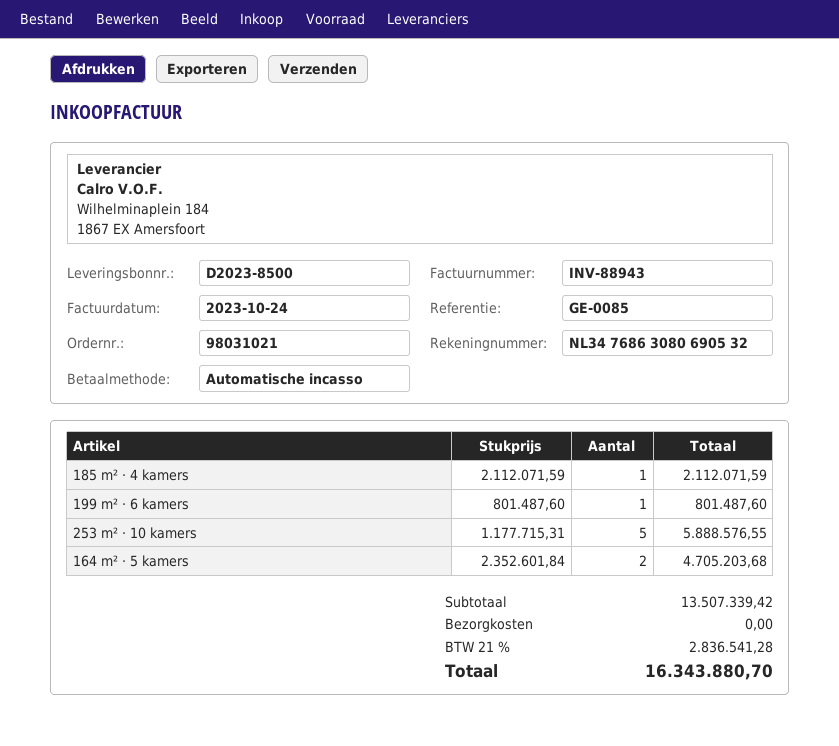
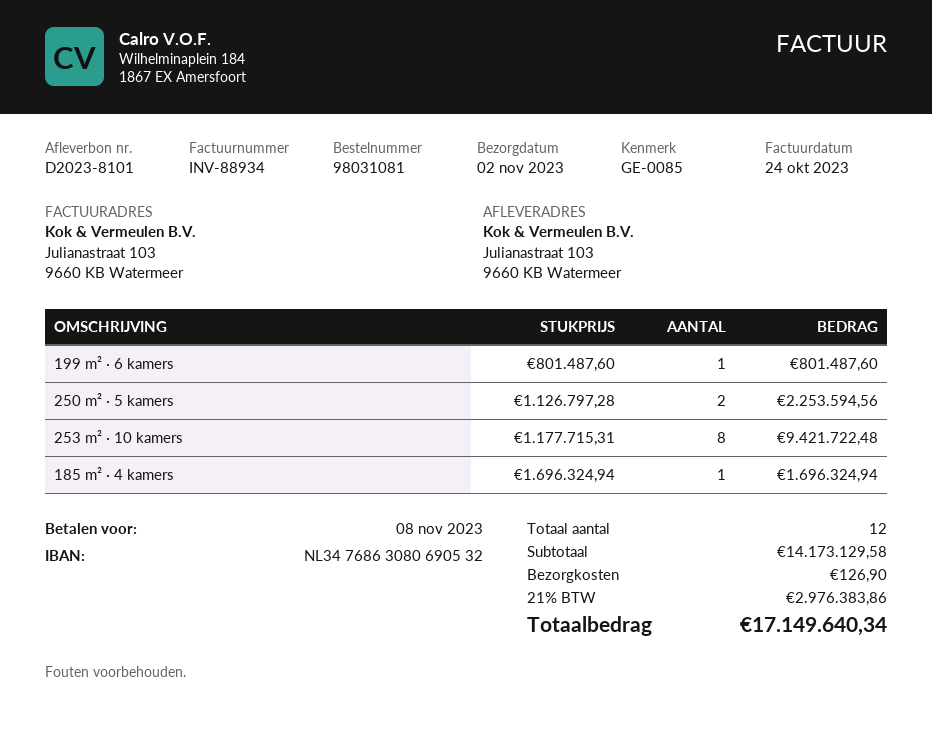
order number: 98031021 -> 98031081
delivery note number: D2023-8500 -> D2023-8101
invoice number: INV-88943 -> INV-88934
185 m² · 4 kamers: 1 x 2112071.59 = 2112071.59 -> 1 x 1696324.94 = 1696324.94
253 m² · 10 kamers: 5 x 1177715.31 = 5888576.55 -> 8 x 1177715.31 = 9421722.48
164 m² · 5 kamers: 2 x 2352601.84 = 4705203.68 -> none
250 m² · 5 kamers: none -> 2 x 1126797.28 = 2253594.56
subtotal: 13507339.42 -> 14173129.58
shipping: 0.00 -> 126.90
tax: 21% = 2836541.28 -> 21% = 2976383.86
total: 16343880.70 -> 17149640.34

